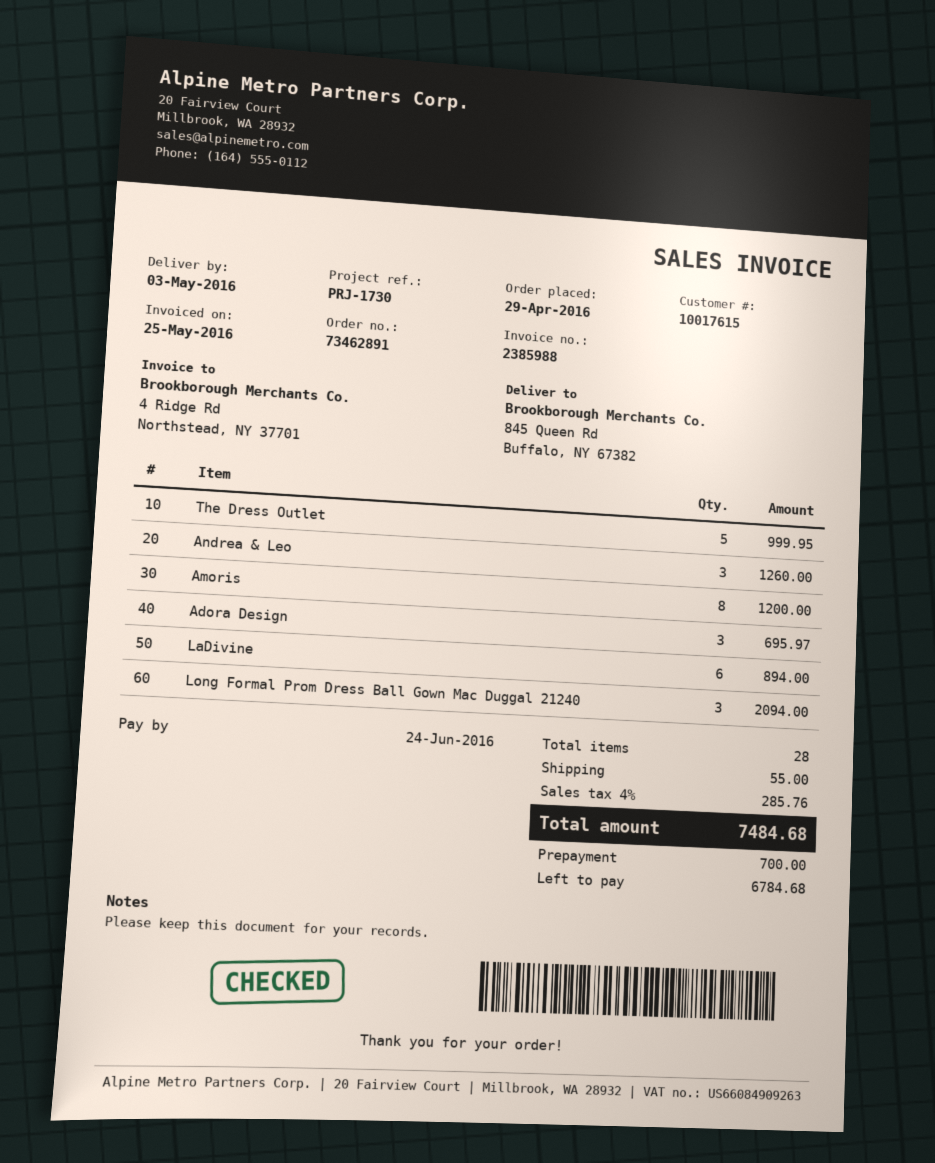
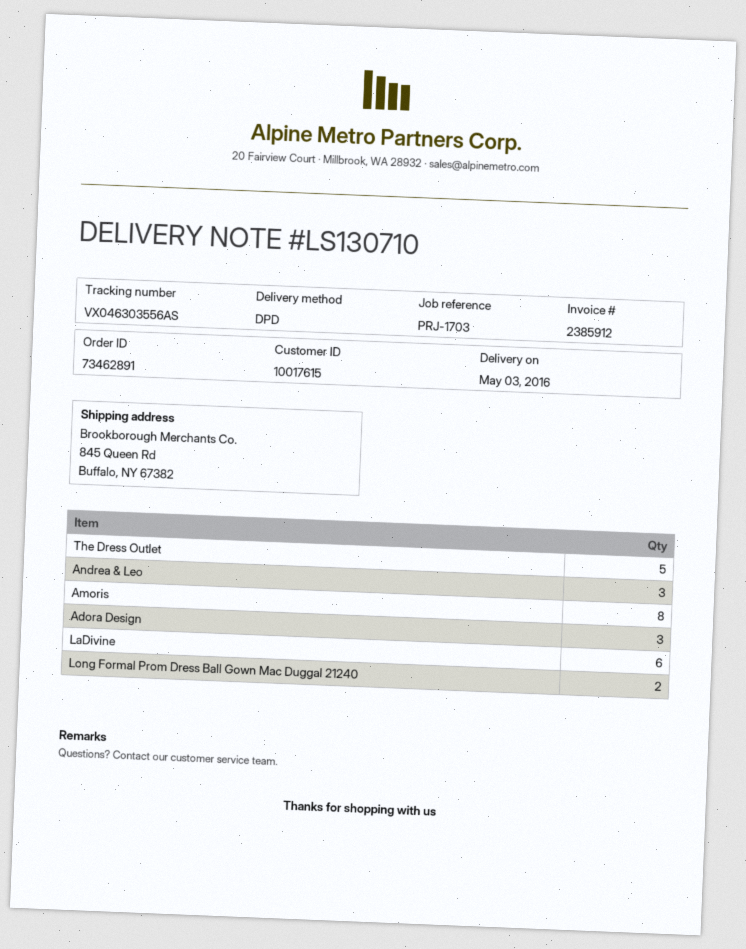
invoice number: 2385988 -> 2385912
reference: PRJ-1730 -> PRJ-1703
Long Formal Prom Dress Ball Gown Mac Duggal 21240: 3 -> 2

